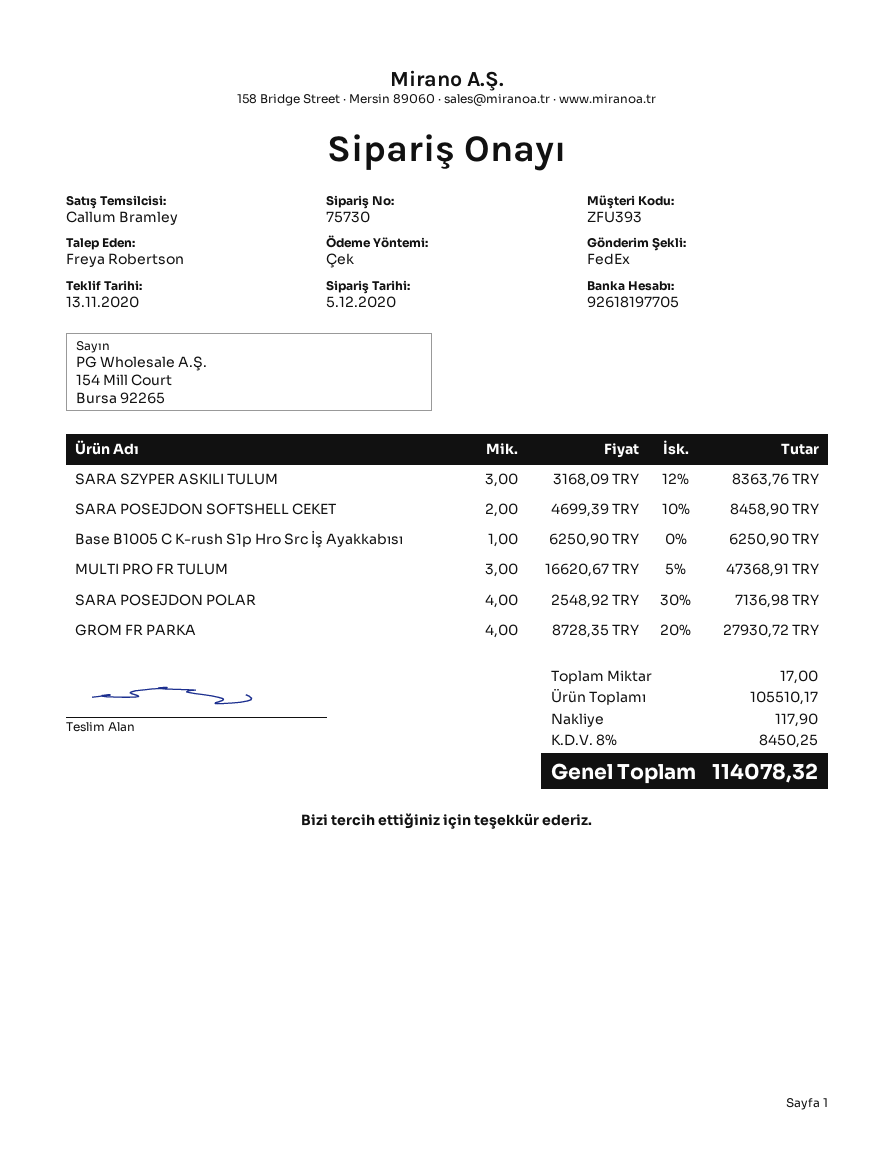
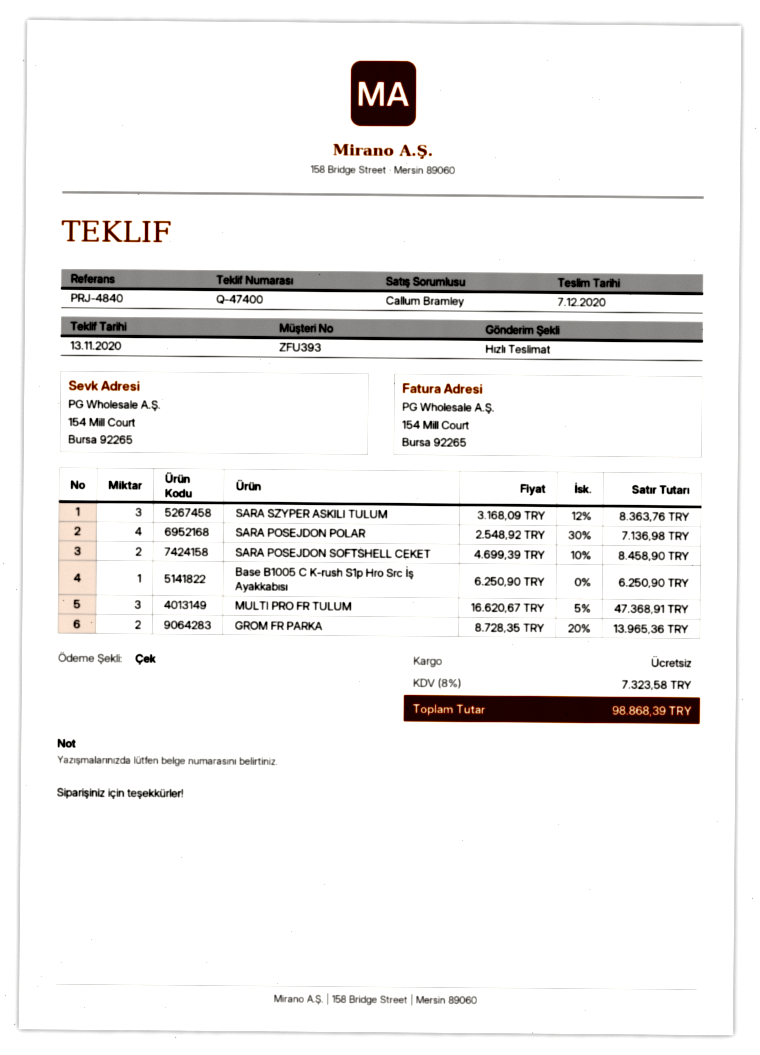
shipping method: FedEx -> express
GROM FR PARKA: 4 x 8728.35 - 20% = 27930.72 -> 2 x 8728.35 - 20% = 13965.36
shipping: 117.90 -> 0.00
tax: 8% = 8450.25 -> 8% = 7323.58
total: 114078.32 -> 98868.39

